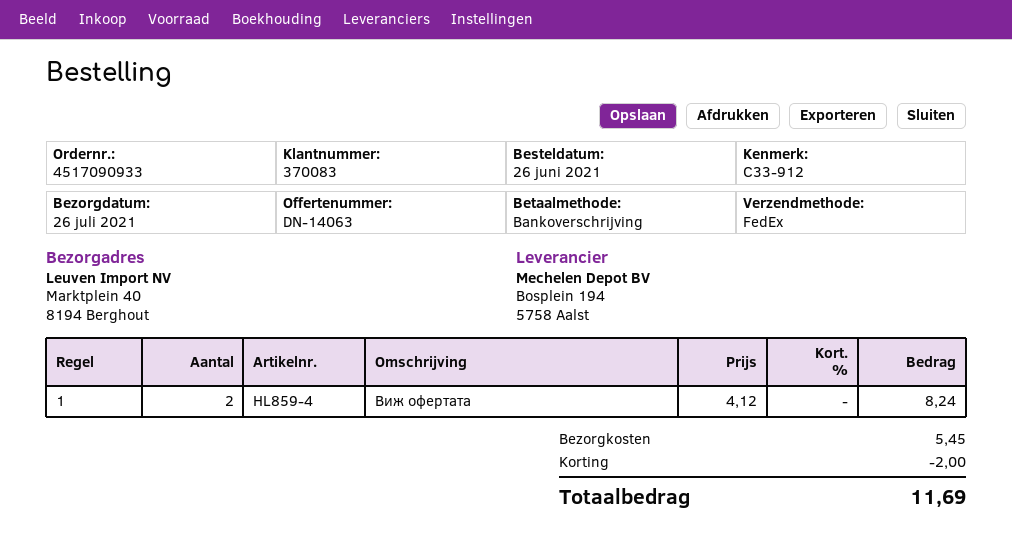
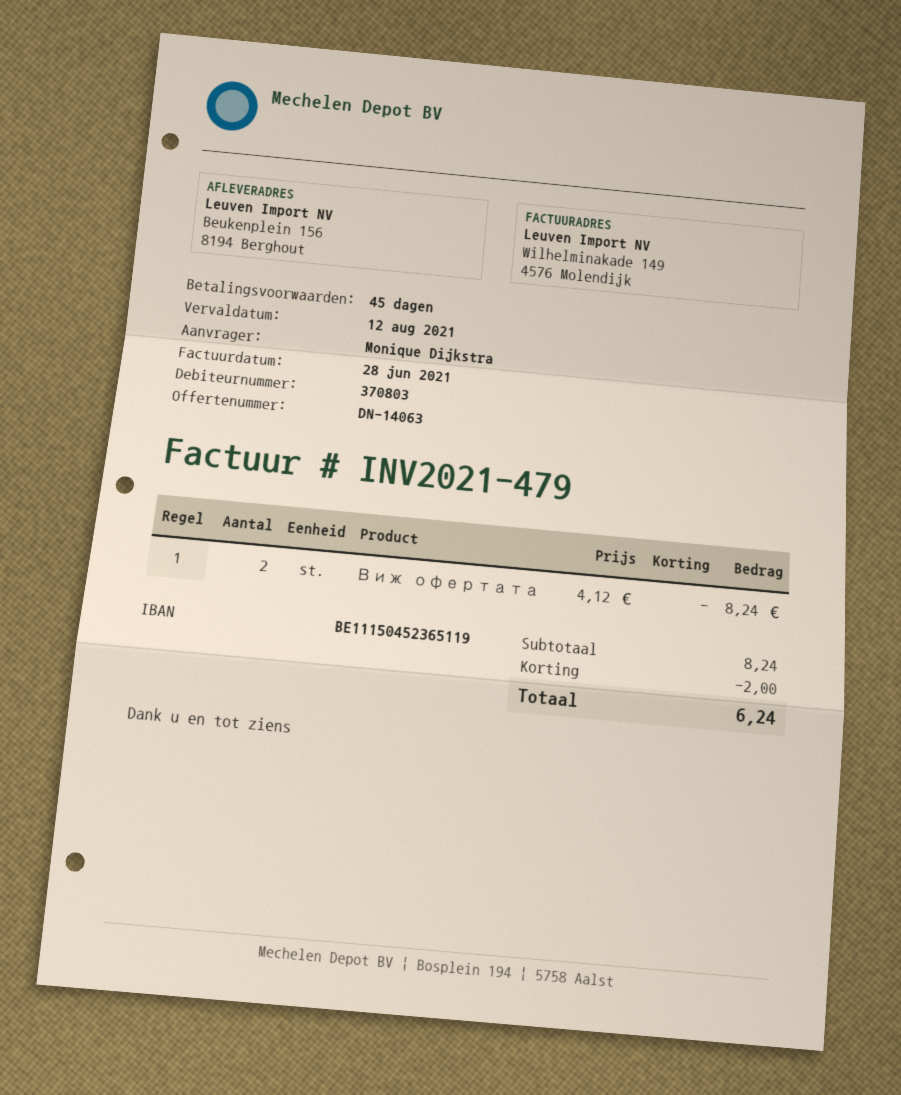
customer number: 370083 -> 370803
ship to: Marktplein 40, 8194 Berghout -> Beukenplein 156, 8194 Berghout
shipping: 5.45 -> none
total: 11.69 -> 6.24

